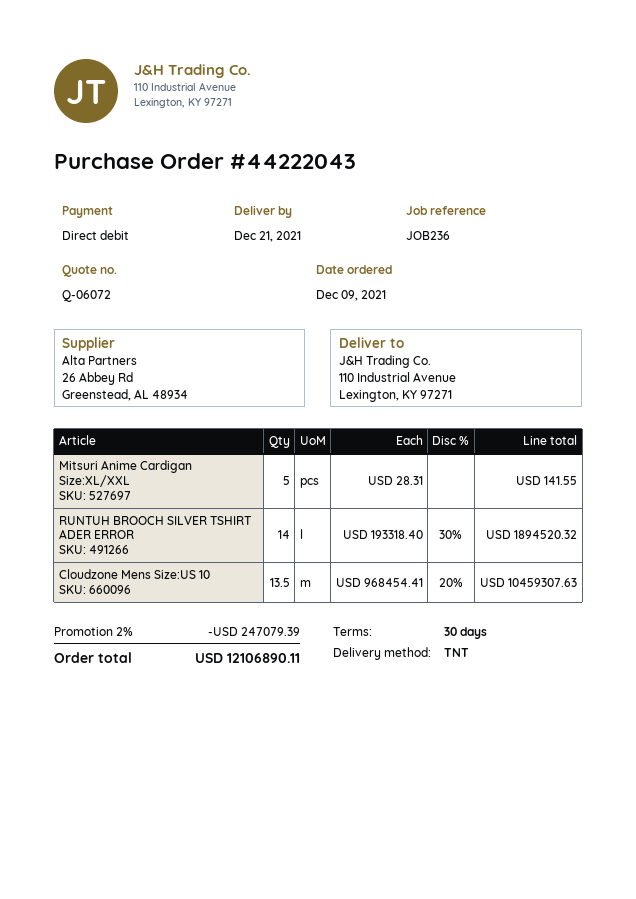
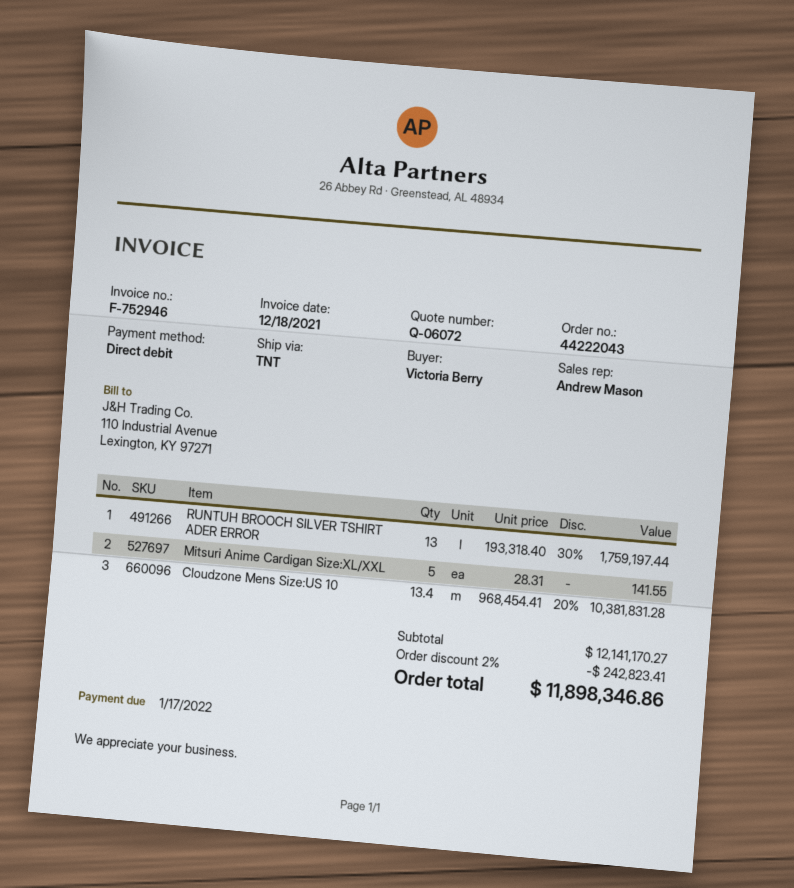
RUNTUH BROOCH SILVER TSHIRT ADER ERROR: 14 x 193318.40 - 30% = 1894520.32 -> 13 x 193318.40 - 30% = 1759197.44
Cloudzone Mens Size:US 10: 13.5 x 968454.41 - 20% = 10459307.63 -> 13.4 x 968454.41 - 20% = 10381831.28
discount: 2% = 247079.39 -> 2% = 242823.41
total: 12106890.11 -> 11898346.86

